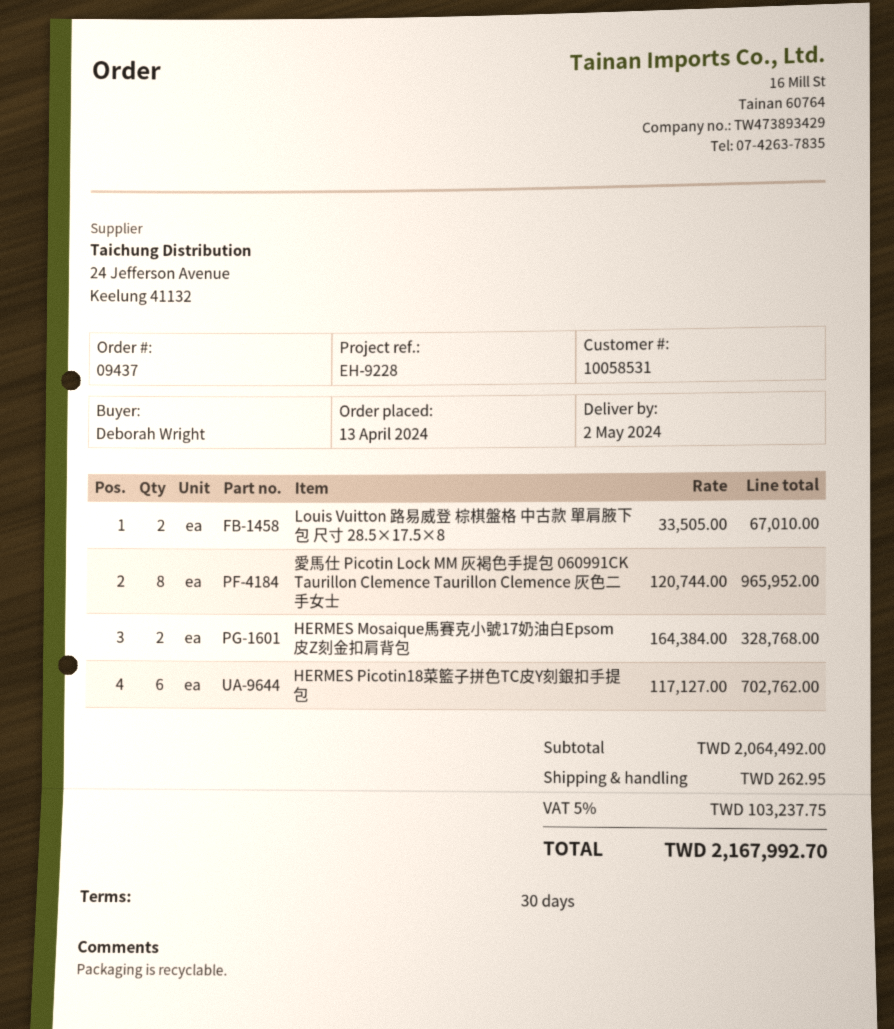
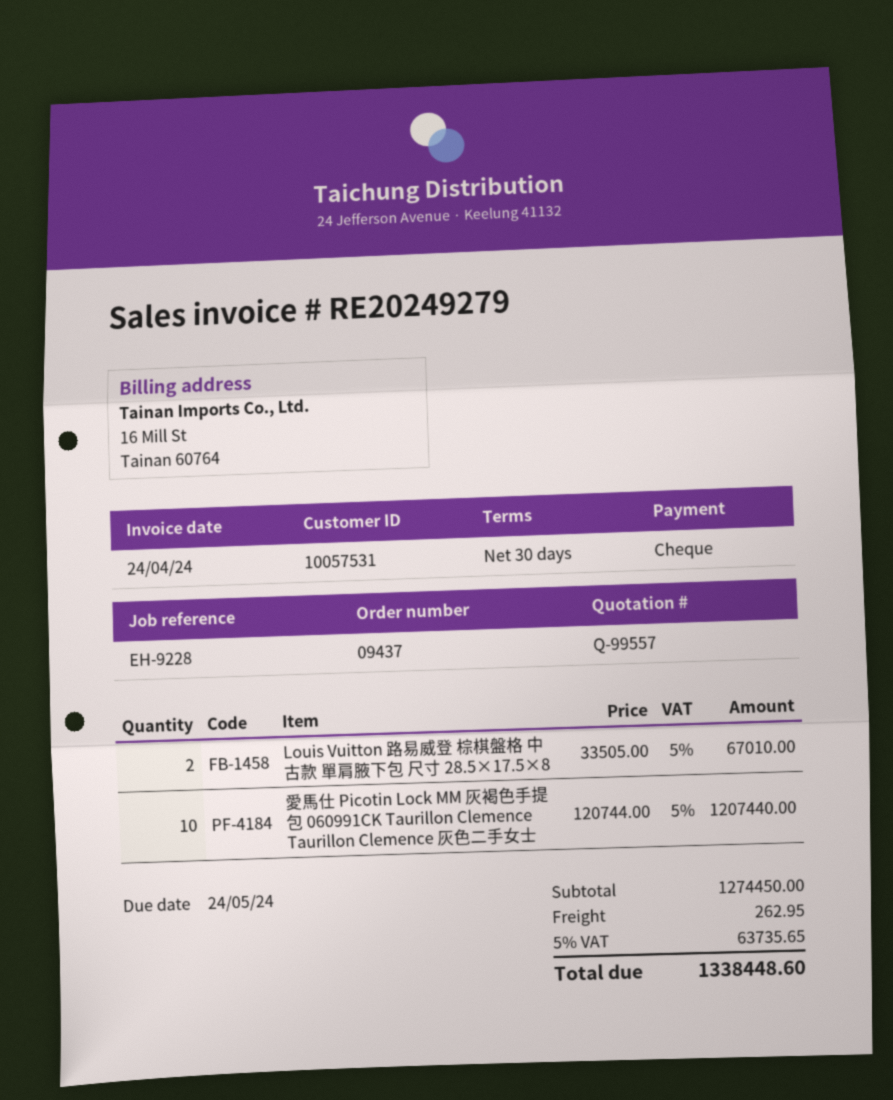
customer number: 10058531 -> 10057531
愛馬仕 Picotin Lock MM 灰褐色手提包 060991CK Taurillon Clemence Taurillon Clemence 灰色二手女士: 8 x 120744.00 = 965952.00 -> 10 x 120744.00 = 1207440.00
HERMES Mosaique馬賽克小號17奶油白Epsom皮Z刻金扣肩背包: 2 x 164384.00 = 328768.00 -> none
HERMES Picotin18菜籃子拼色TC皮Y刻銀扣手提包: 6 x 117127.00 = 702762.00 -> none
subtotal: 2064492.00 -> 1274450.00
tax: 5% = 103237.75 -> 5% = 63735.65
total: 2167992.70 -> 1338448.60

